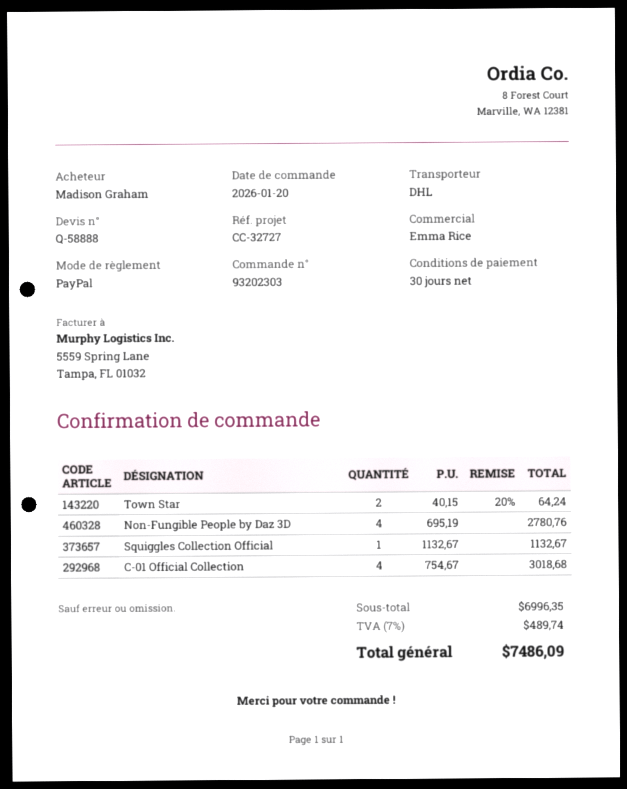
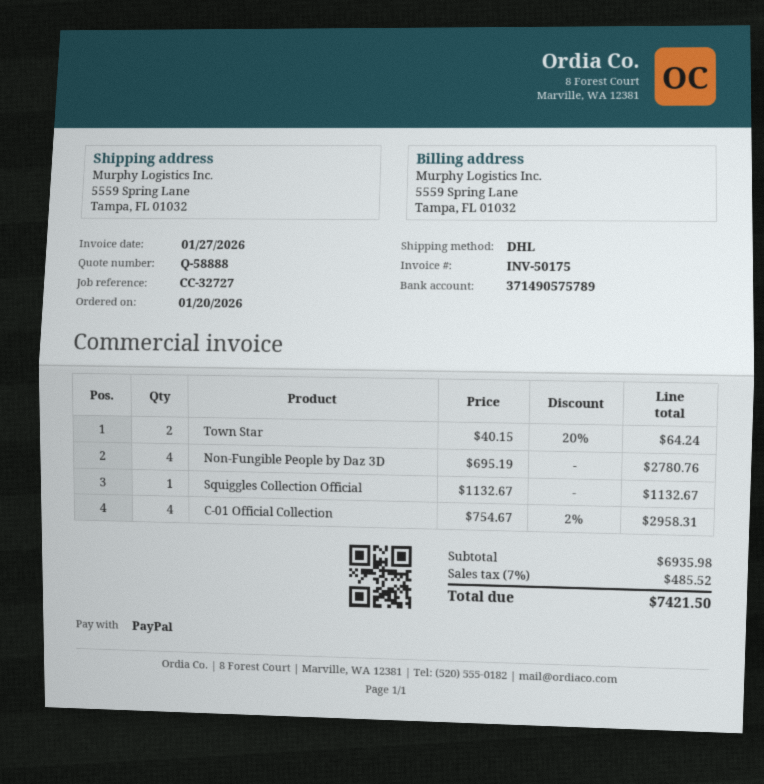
C-01 Official Collection: 4 x 754.67 = 3018.68 -> 4 x 754.67 - 2% = 2958.31
subtotal: 6996.35 -> 6935.98
tax: 7% = 489.74 -> 7% = 485.52
total: 7486.09 -> 7421.50

